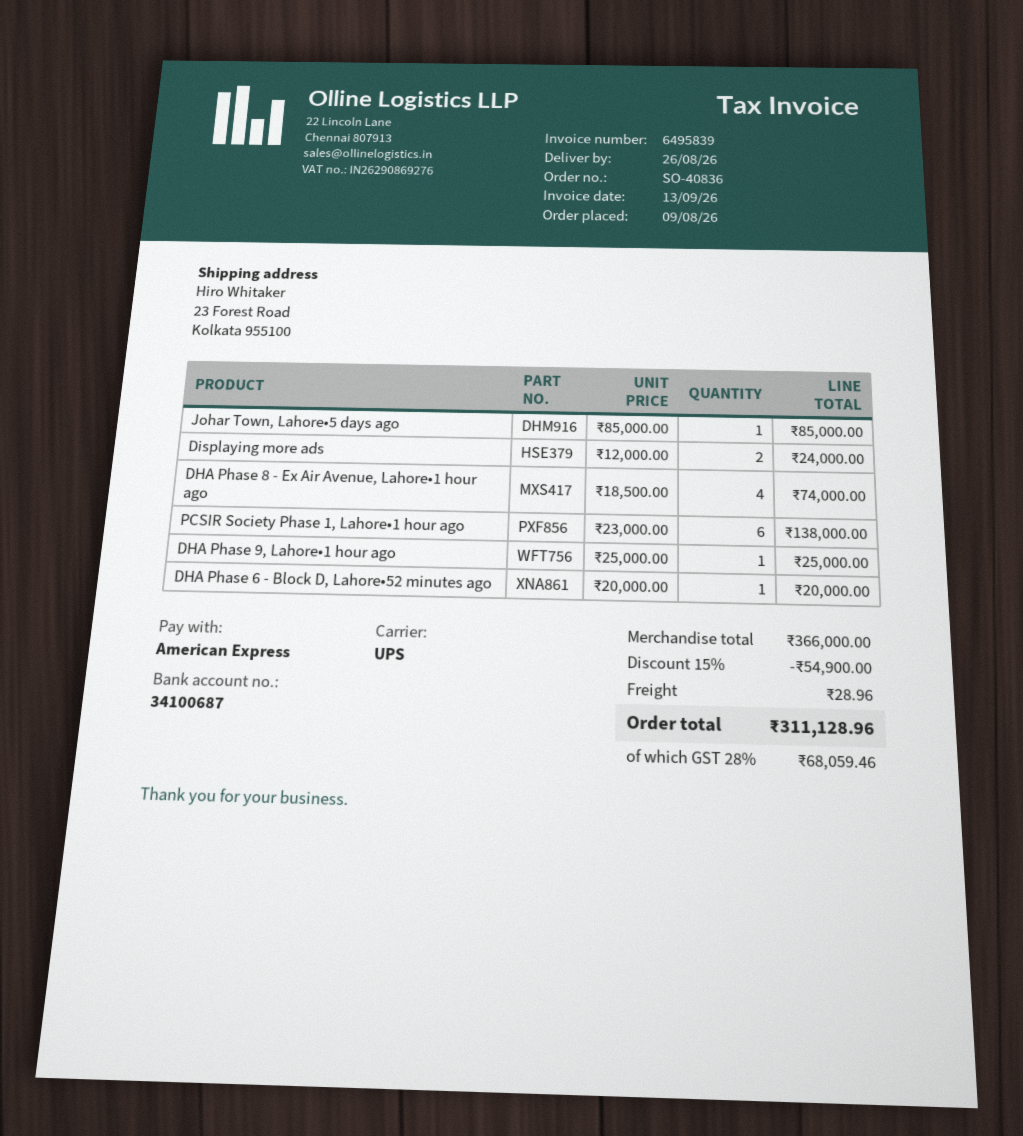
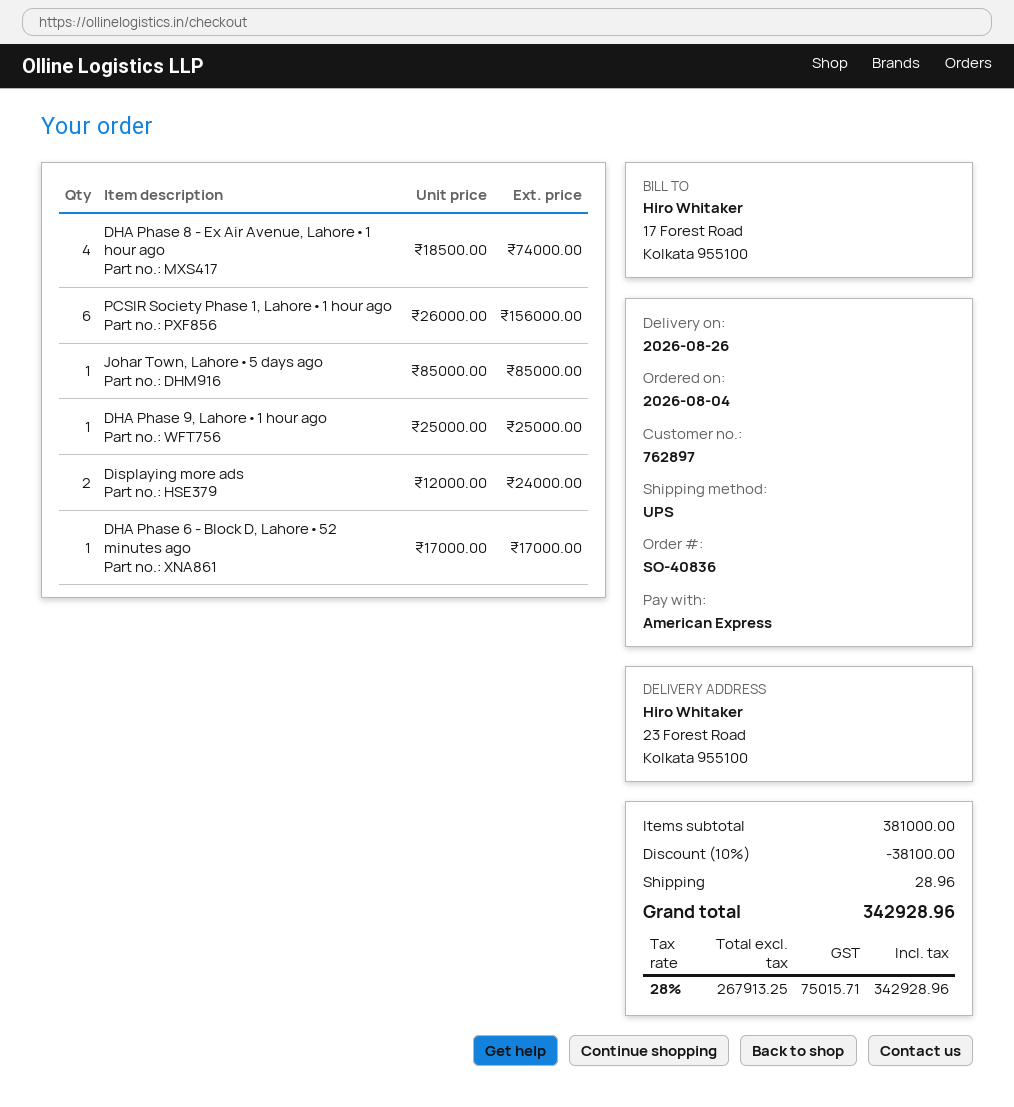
order date: 2026-08-09 -> 2026-08-04
PCSIR Society Phase 1, Lahore•1 hour ago: 6 x 23000.00 = 138000.00 -> 6 x 26000.00 = 156000.00
DHA Phase 6 - Block D, Lahore•52 minutes ago: 1 x 20000.00 = 20000.00 -> 1 x 17000.00 = 17000.00
subtotal: 366000.00 -> 381000.00
discount: 15% = 54900.00 -> 10% = 38100.00
tax: 28% = 68059.46 -> 28% = 75015.71
total: 311128.96 -> 342928.96

